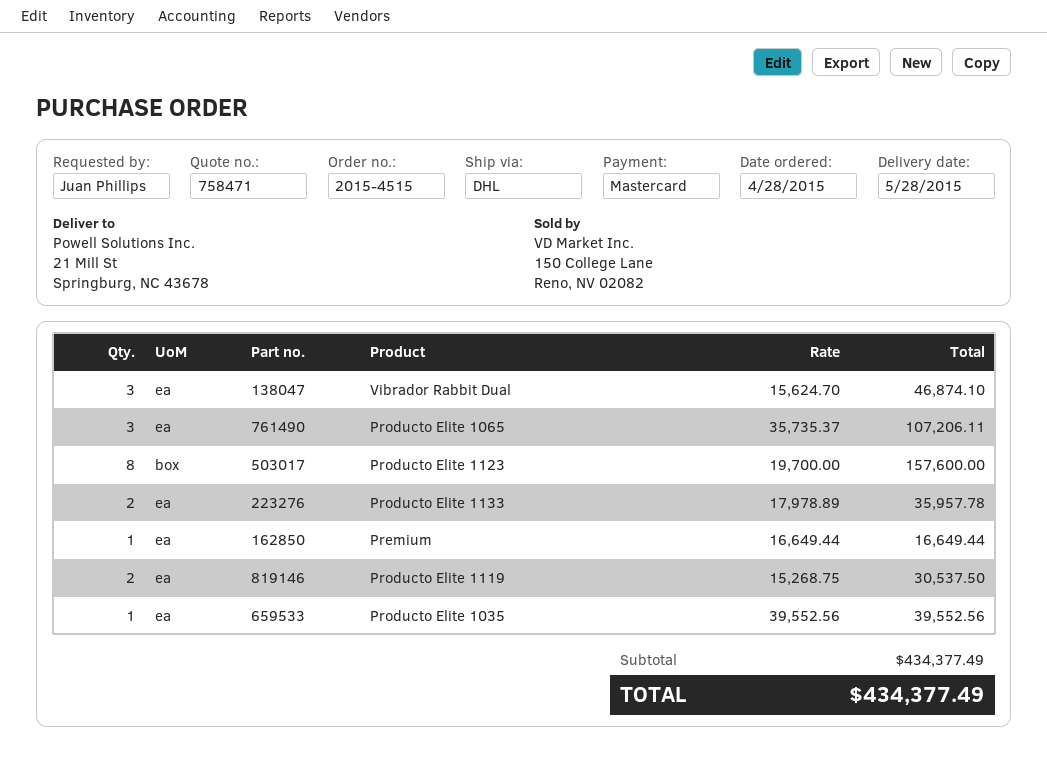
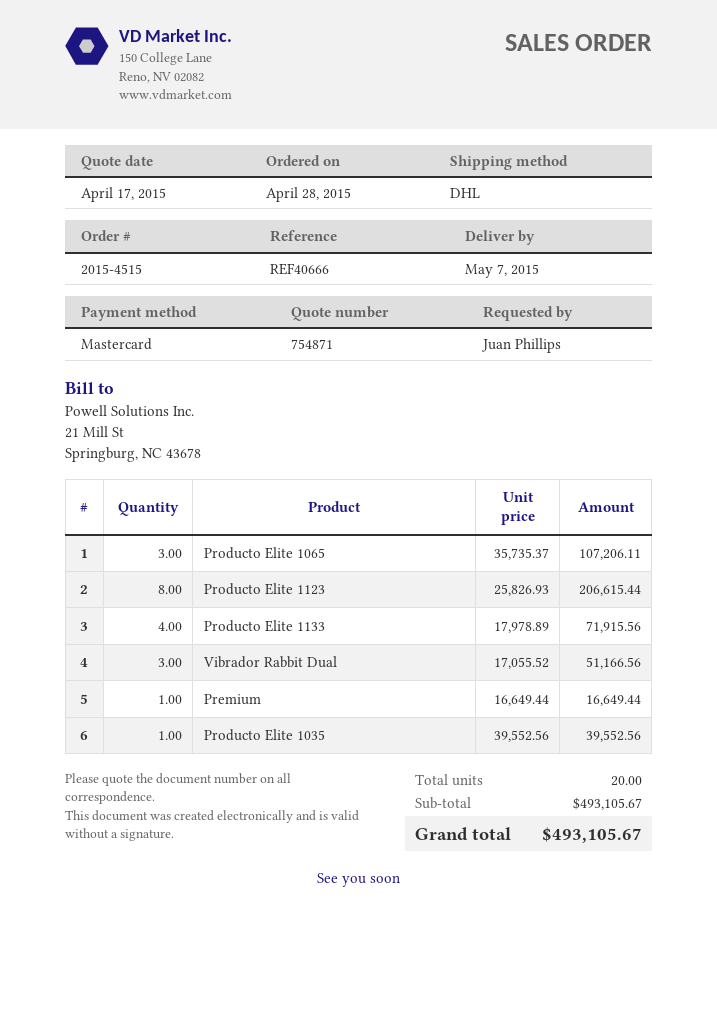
quote number: 758471 -> 754871
delivery date: 2015-05-28 -> 2015-05-07
Vibrador Rabbit Dual: 3 x 15624.70 = 46874.10 -> 3 x 17055.52 = 51166.56
Producto Elite 1123: 8 x 19700.00 = 157600.00 -> 8 x 25826.93 = 206615.44
Producto Elite 1133: 2 x 17978.89 = 35957.78 -> 4 x 17978.89 = 71915.56
Producto Elite 1119: 2 x 15268.75 = 30537.50 -> none
subtotal: 434377.49 -> 493105.67
total: 434377.49 -> 493105.67

